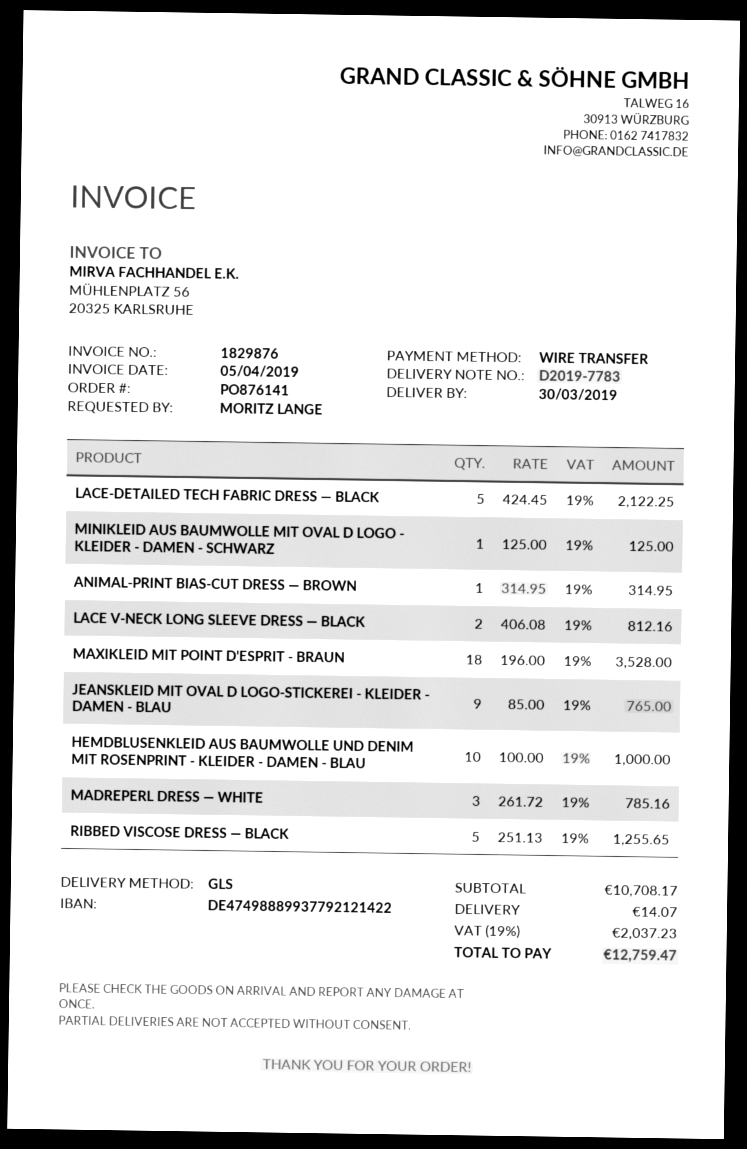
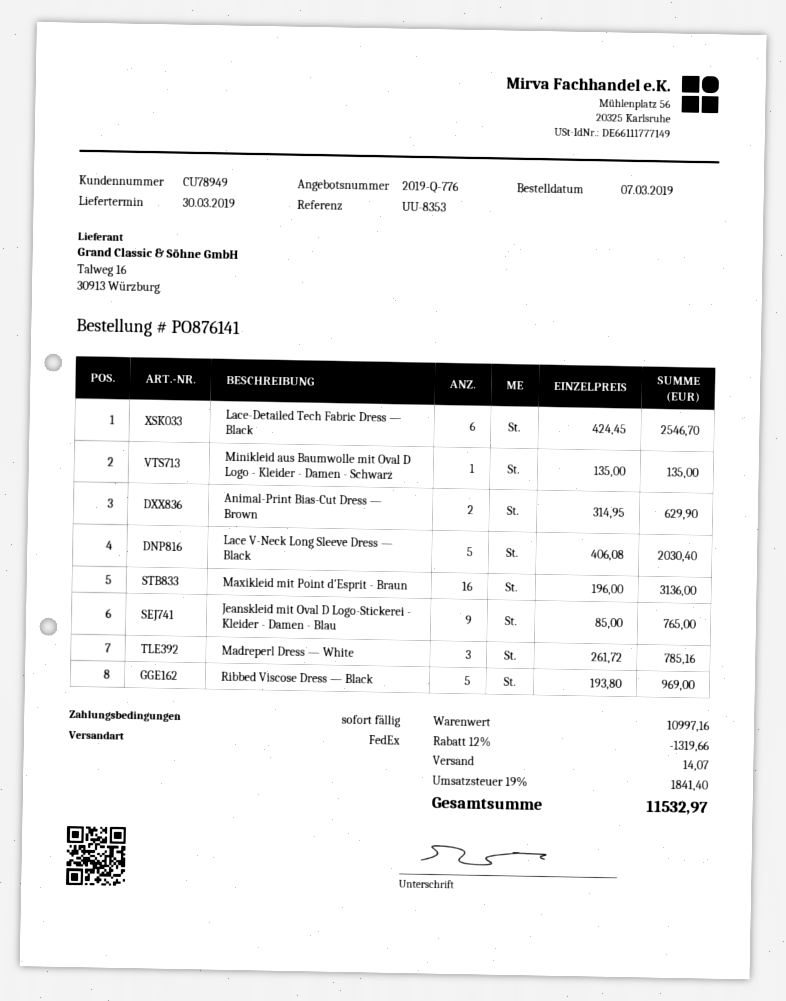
shipping method: GLS -> FedEx
LACE-DETAILED TECH FABRIC DRESS — BLACK: 5 x 424.45 = 2122.25 -> 6 x 424.45 = 2546.70
MINIKLEID AUS BAUMWOLLE MIT OVAL D LOGO - KLEIDER - DAMEN - SCHWARZ: 1 x 125.00 = 125.00 -> 1 x 135.00 = 135.00
ANIMAL-PRINT BIAS-CUT DRESS — BROWN: 1 x 314.95 = 314.95 -> 2 x 314.95 = 629.90
LACE V-NECK LONG SLEEVE DRESS — BLACK: 2 x 406.08 = 812.16 -> 5 x 406.08 = 2030.40
MAXIKLEID MIT POINT D'ESPRIT - BRAUN: 18 x 196.00 = 3528.00 -> 16 x 196.00 = 3136.00
HEMDBLUSENKLEID AUS BAUMWOLLE UND DENIM MIT ROSENPRINT - KLEIDER - DAMEN - BLAU: 10 x 100.00 = 1000.00 -> none
RIBBED VISCOSE DRESS — BLACK: 5 x 251.13 = 1255.65 -> 5 x 193.80 = 969.00
subtotal: 10708.17 -> 10997.16
discount: none -> 12% = 1319.66
tax: 19% = 2037.23 -> 19% = 1841.40
total: 12759.47 -> 11532.97

